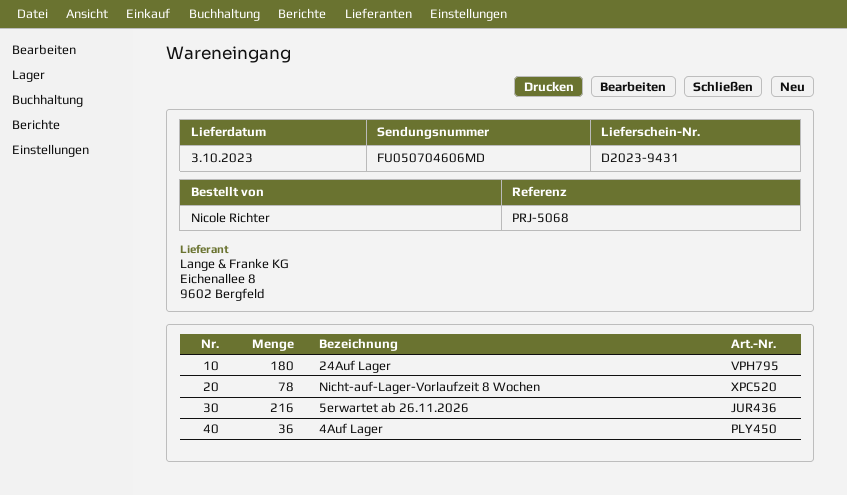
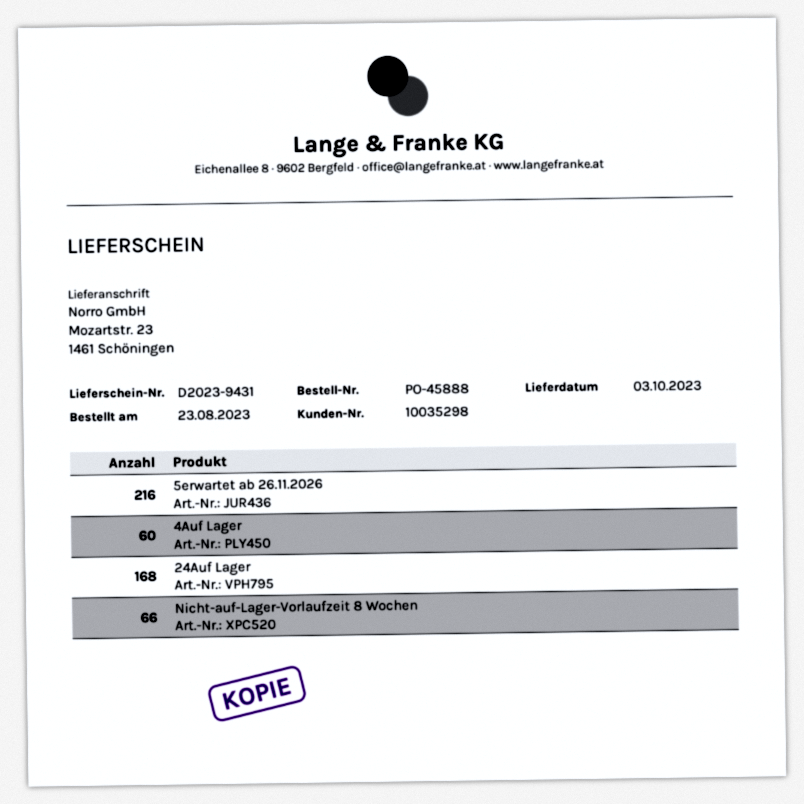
24Auf Lager: 180 -> 168
Nicht-auf-Lager-Vorlaufzeit 8 Wochen: 78 -> 66
4Auf Lager: 36 -> 60

